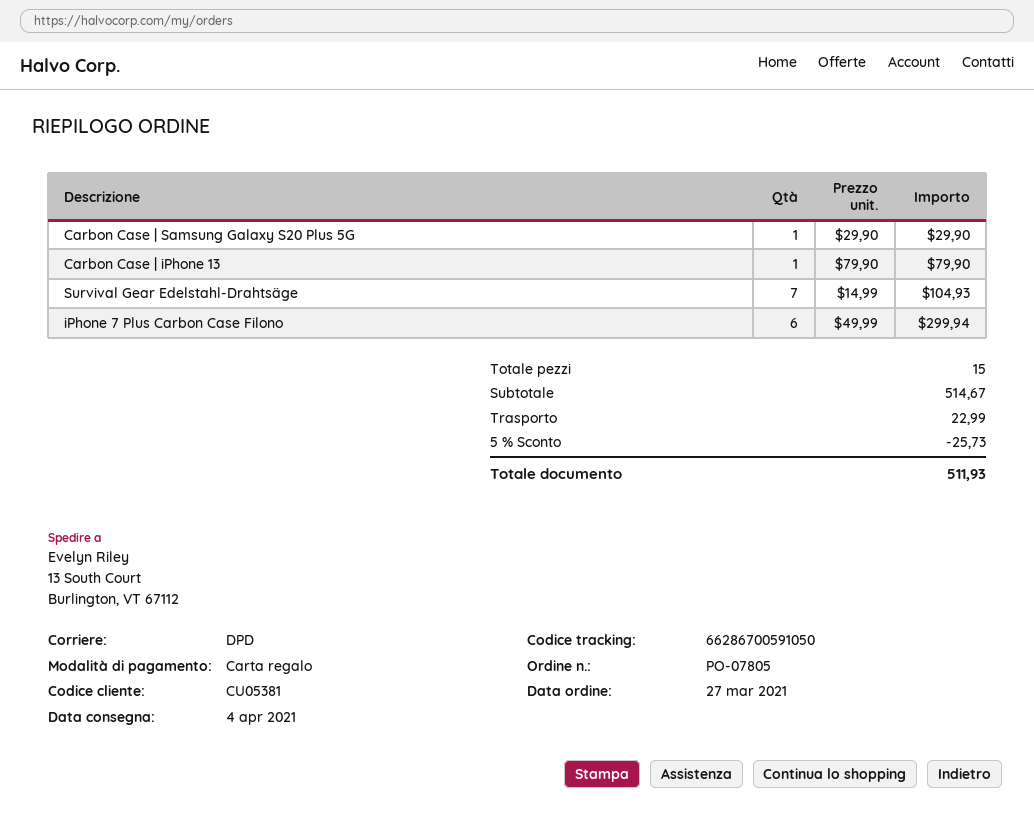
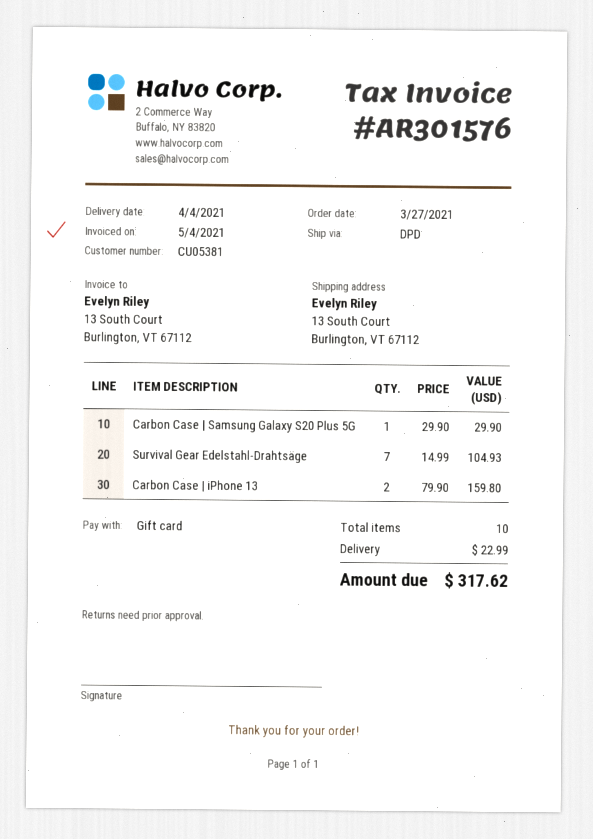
Carbon Case | iPhone 13: 1 x 79.90 = 79.90 -> 2 x 79.90 = 159.80
iPhone 7 Plus Carbon Case Filono: 6 x 49.99 = 299.94 -> none
total quantity: 15 -> 10
discount: 5% = 25.73 -> none
total: 511.93 -> 317.62

